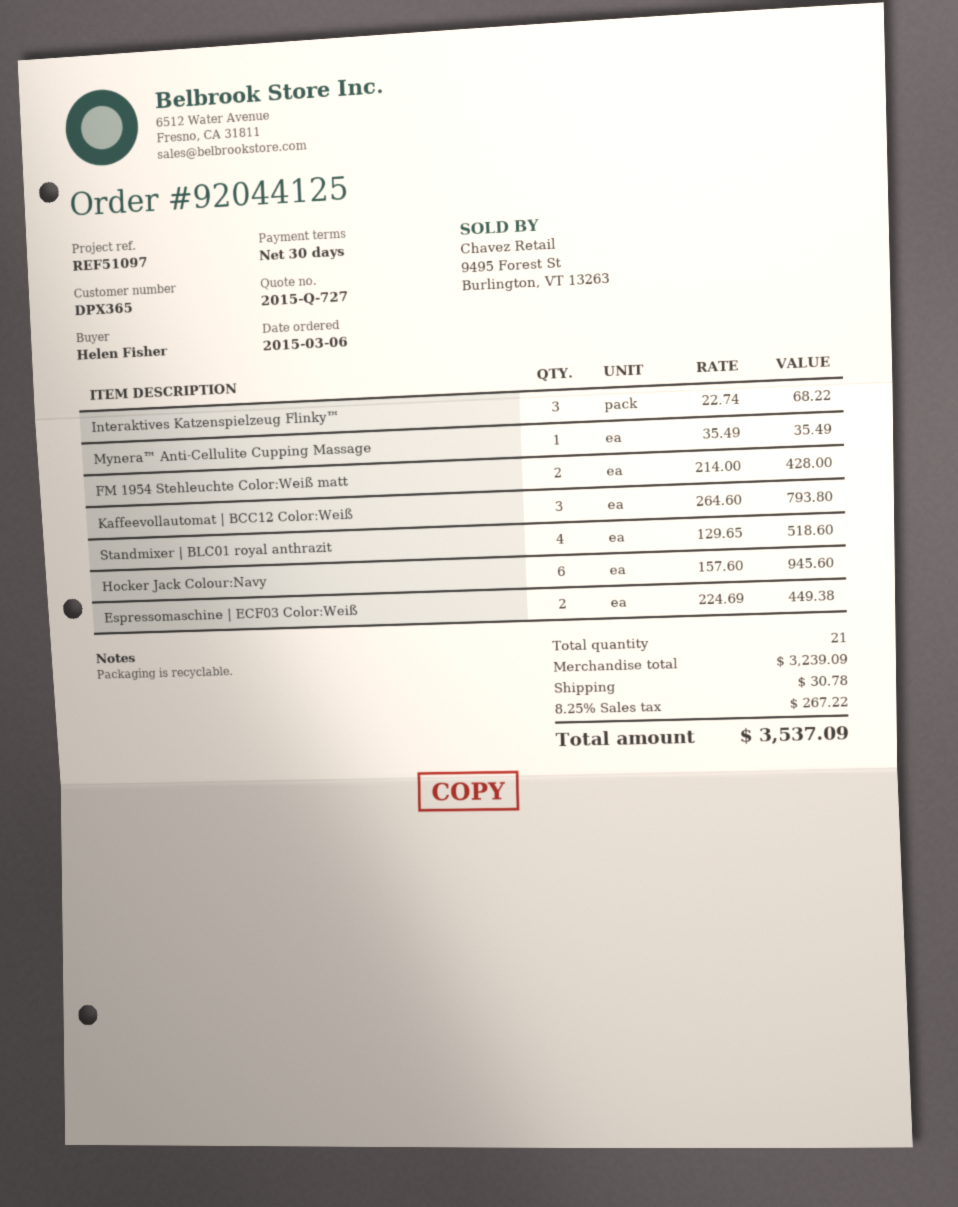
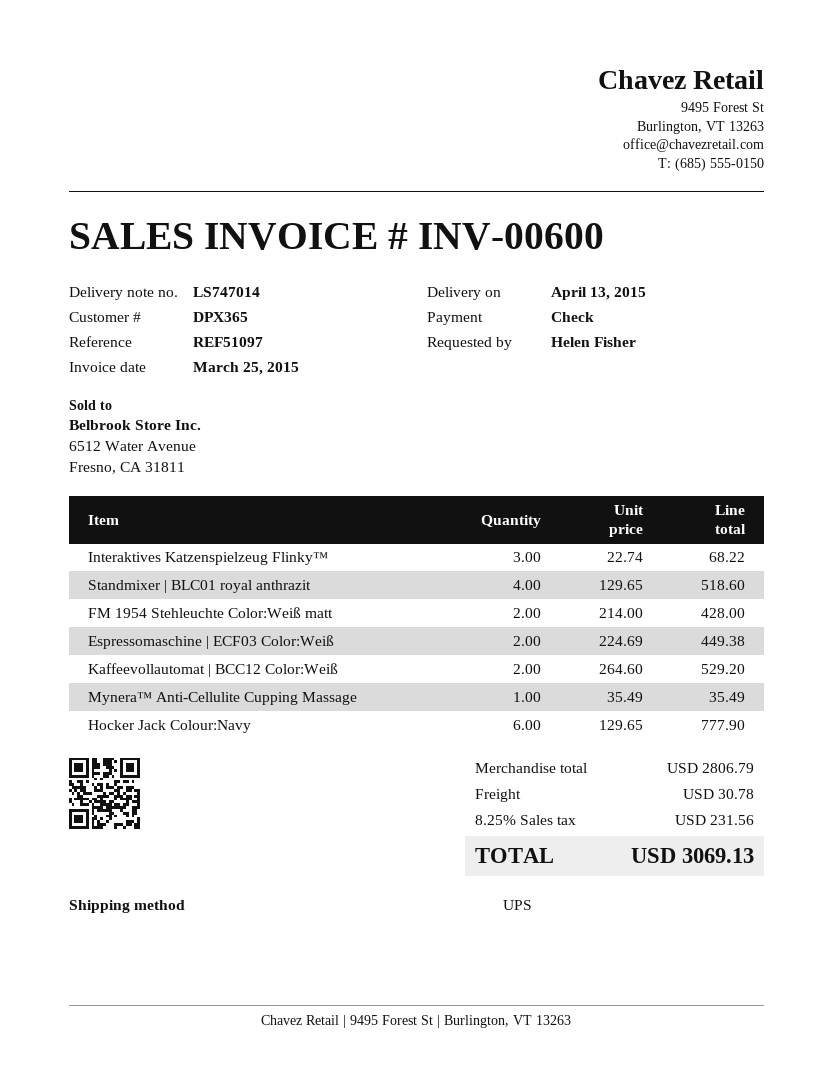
Kaffeevollautomat | BCC12 Color:Weiß: 3 x 264.60 = 793.80 -> 2 x 264.60 = 529.20
Hocker Jack Colour:Navy: 6 x 157.60 = 945.60 -> 6 x 129.65 = 777.90
subtotal: 3239.09 -> 2806.79
tax: 8.25% = 267.22 -> 8.25% = 231.56
total: 3537.09 -> 3069.13

